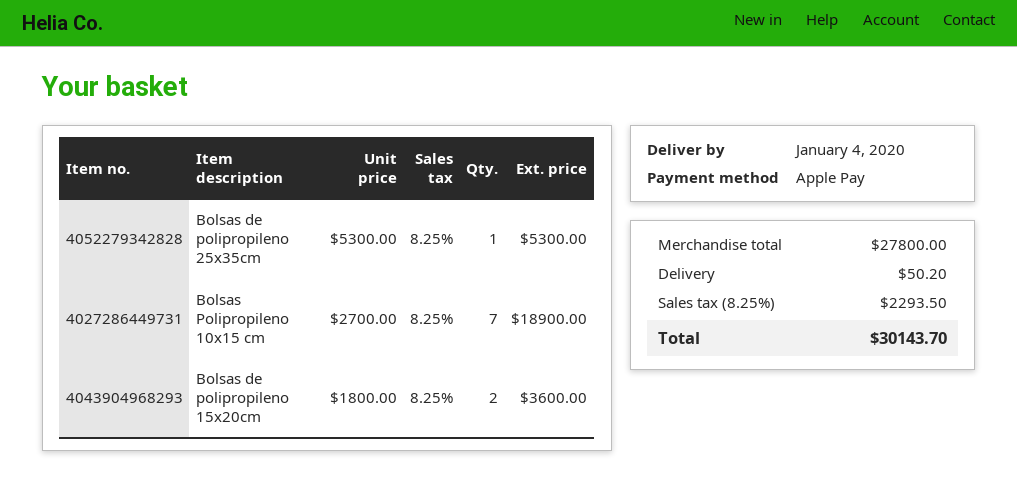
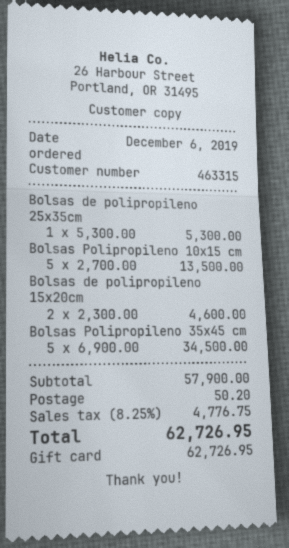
payment method: Apple Pay -> gift card
Bolsas Polipropileno 10x15 cm: 7 x 2700.00 = 18900.00 -> 5 x 2700.00 = 13500.00
Bolsas de polipropileno 15x20cm: 2 x 1800.00 = 3600.00 -> 2 x 2300.00 = 4600.00
Bolsas Polipropileno 35x45 cm: none -> 5 x 6900.00 = 34500.00
subtotal: 27800.00 -> 57900.00
tax: 8.25% = 2293.50 -> 8.25% = 4776.75
total: 30143.70 -> 62726.95

